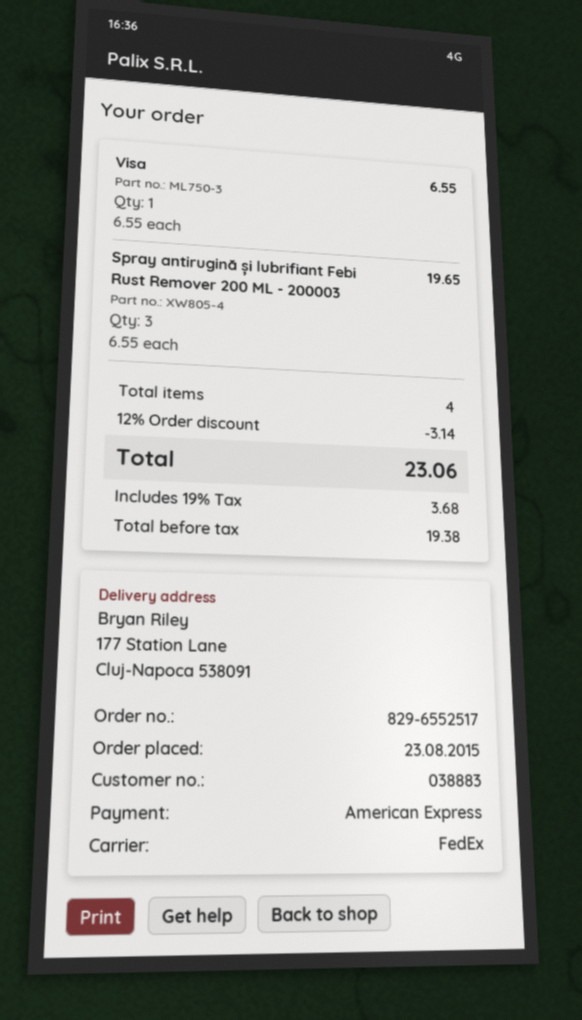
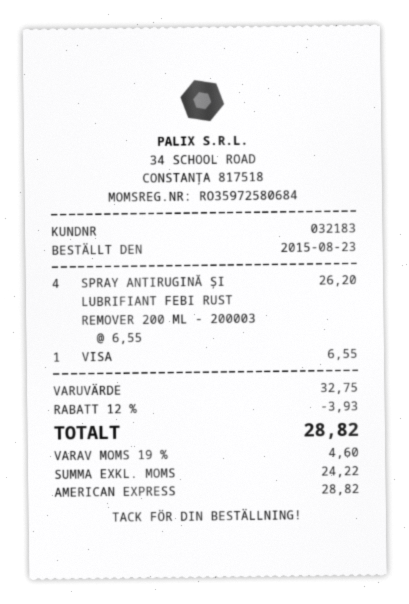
customer number: 038883 -> 032183
Spray antirugină și lubrifiant Febi Rust Remover 200 ML - 200003: 3 x 6.55 = 19.65 -> 4 x 6.55 = 26.20
discount: 12% = 3.14 -> 12% = 3.93
net: 19.38 -> 24.22
tax: 19% = 3.68 -> 19% = 4.60
total: 23.06 -> 28.82

